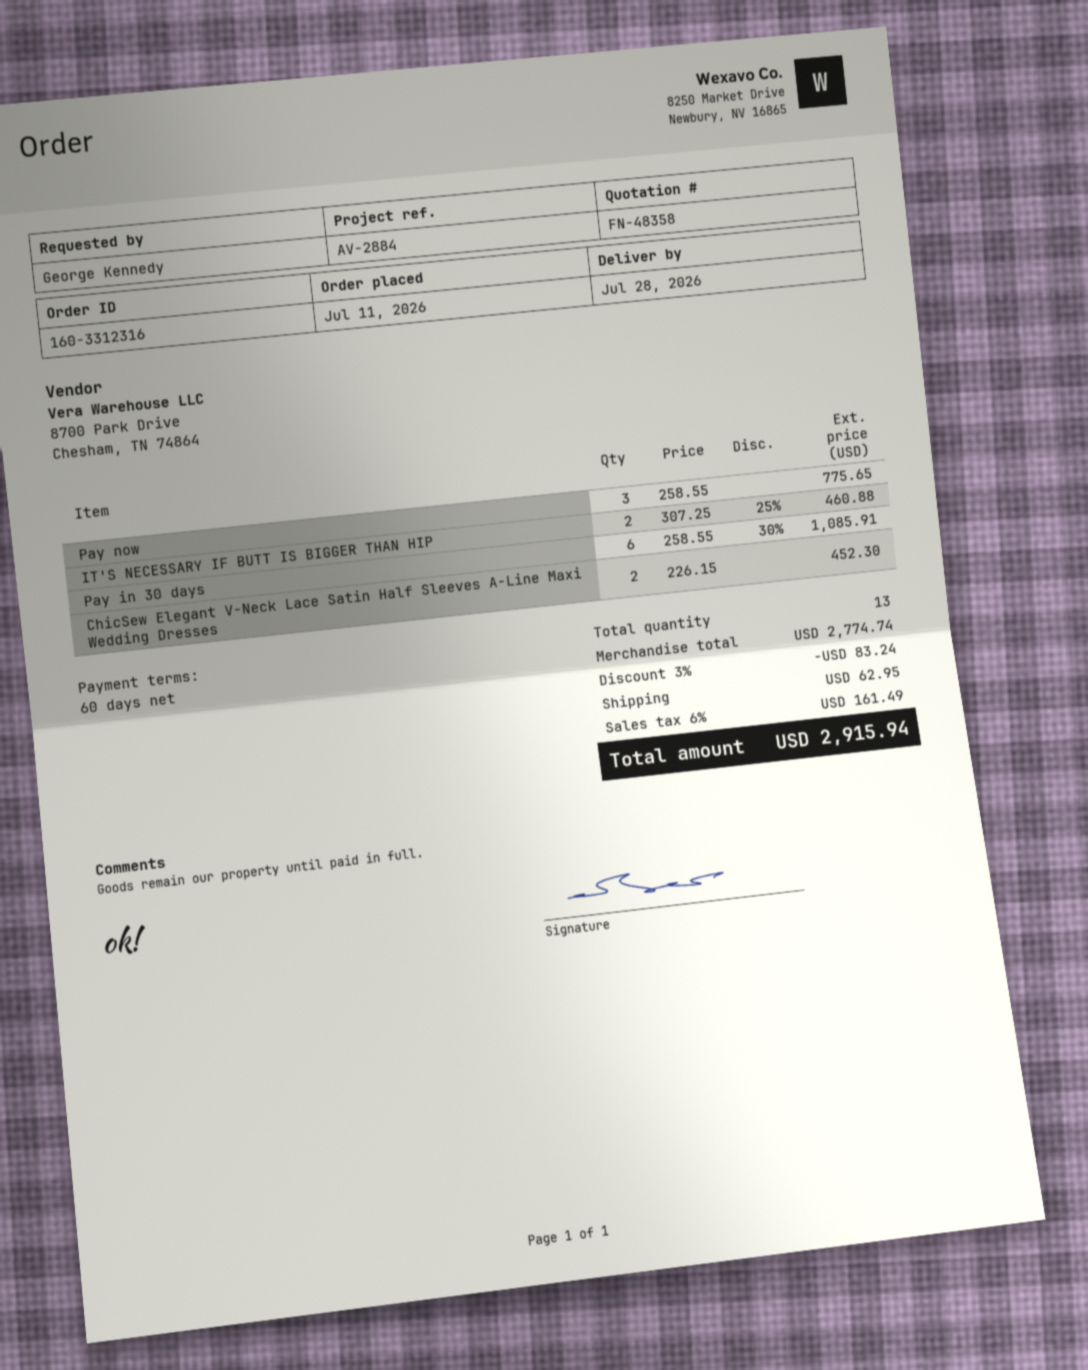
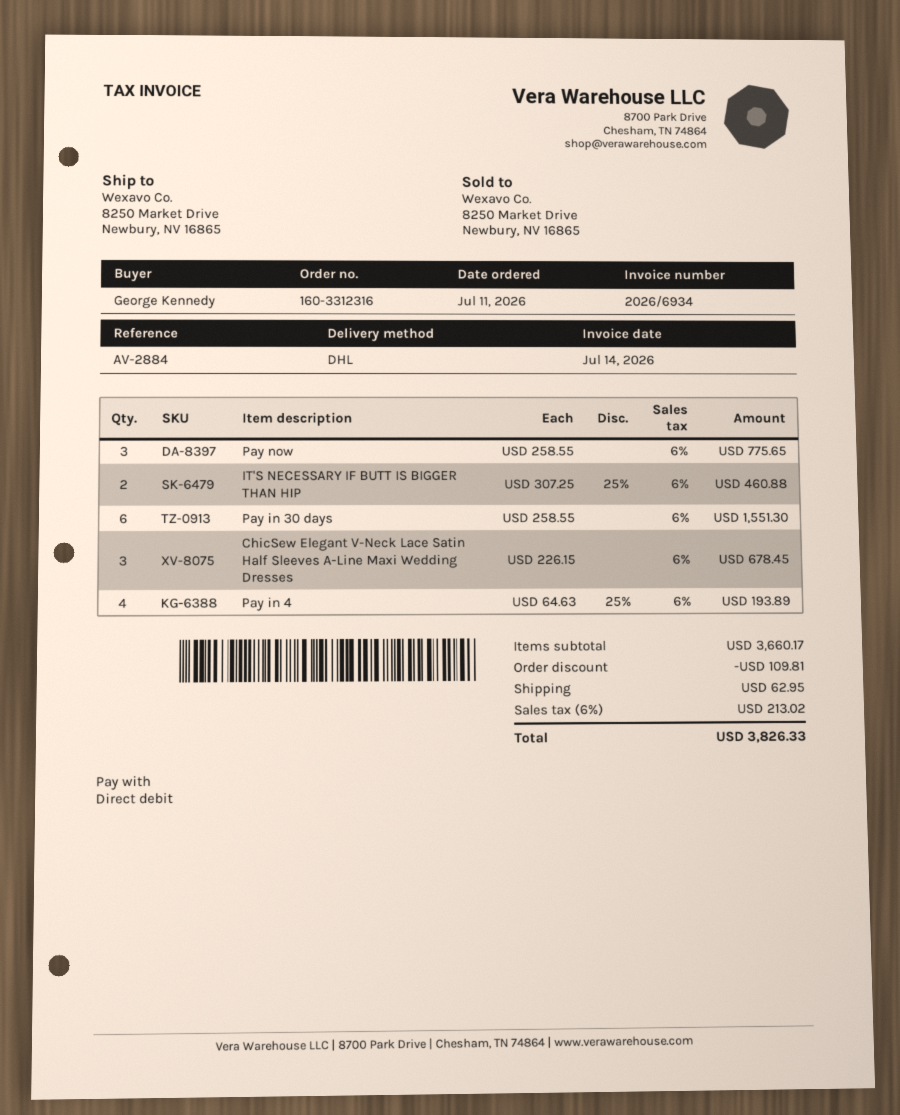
Pay in 30 days: 6 x 258.55 - 30% = 1085.91 -> 6 x 258.55 = 1551.30
ChicSew Elegant V-Neck Lace Satin Half Sleeves A-Line Maxi Wedding Dresses: 2 x 226.15 = 452.30 -> 3 x 226.15 = 678.45
Pay in 4: none -> 4 x 64.63 - 25% = 193.89
subtotal: 2774.74 -> 3660.17
discount: 83.24 -> 109.81
tax: 6% = 161.49 -> 6% = 213.02
total: 2915.94 -> 3826.33

